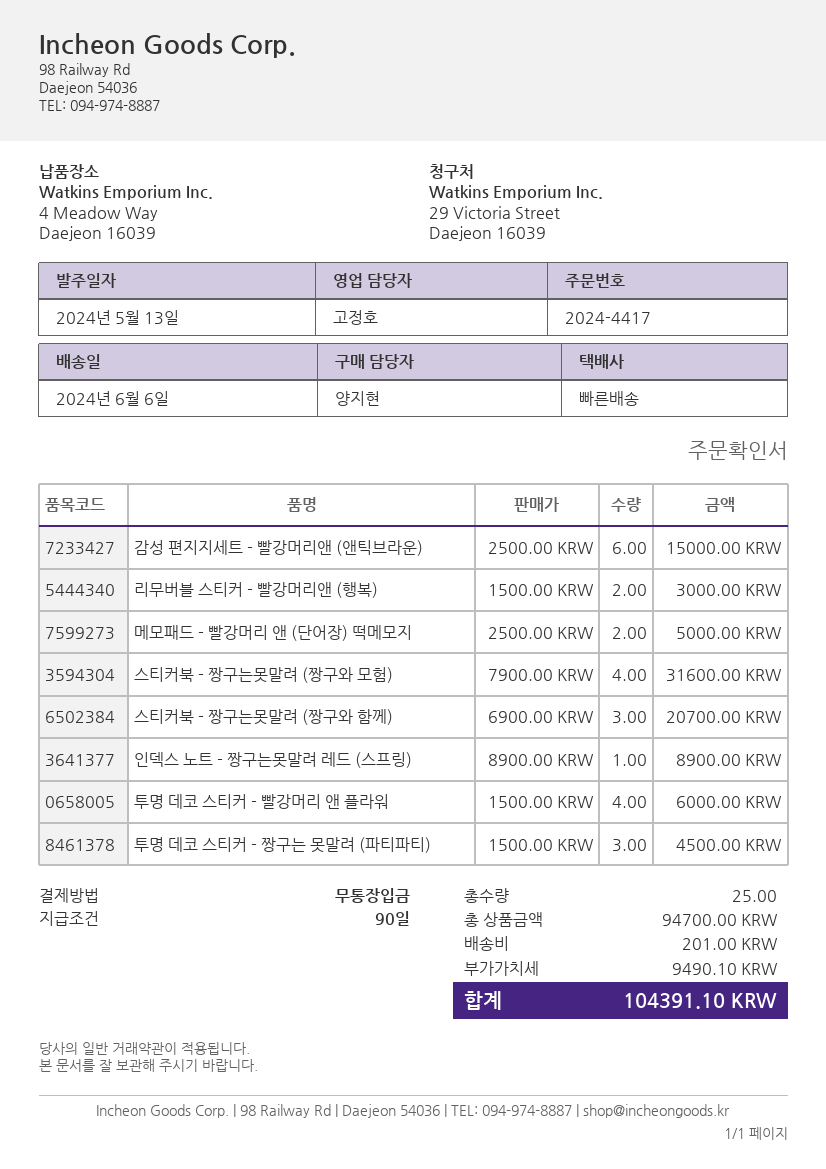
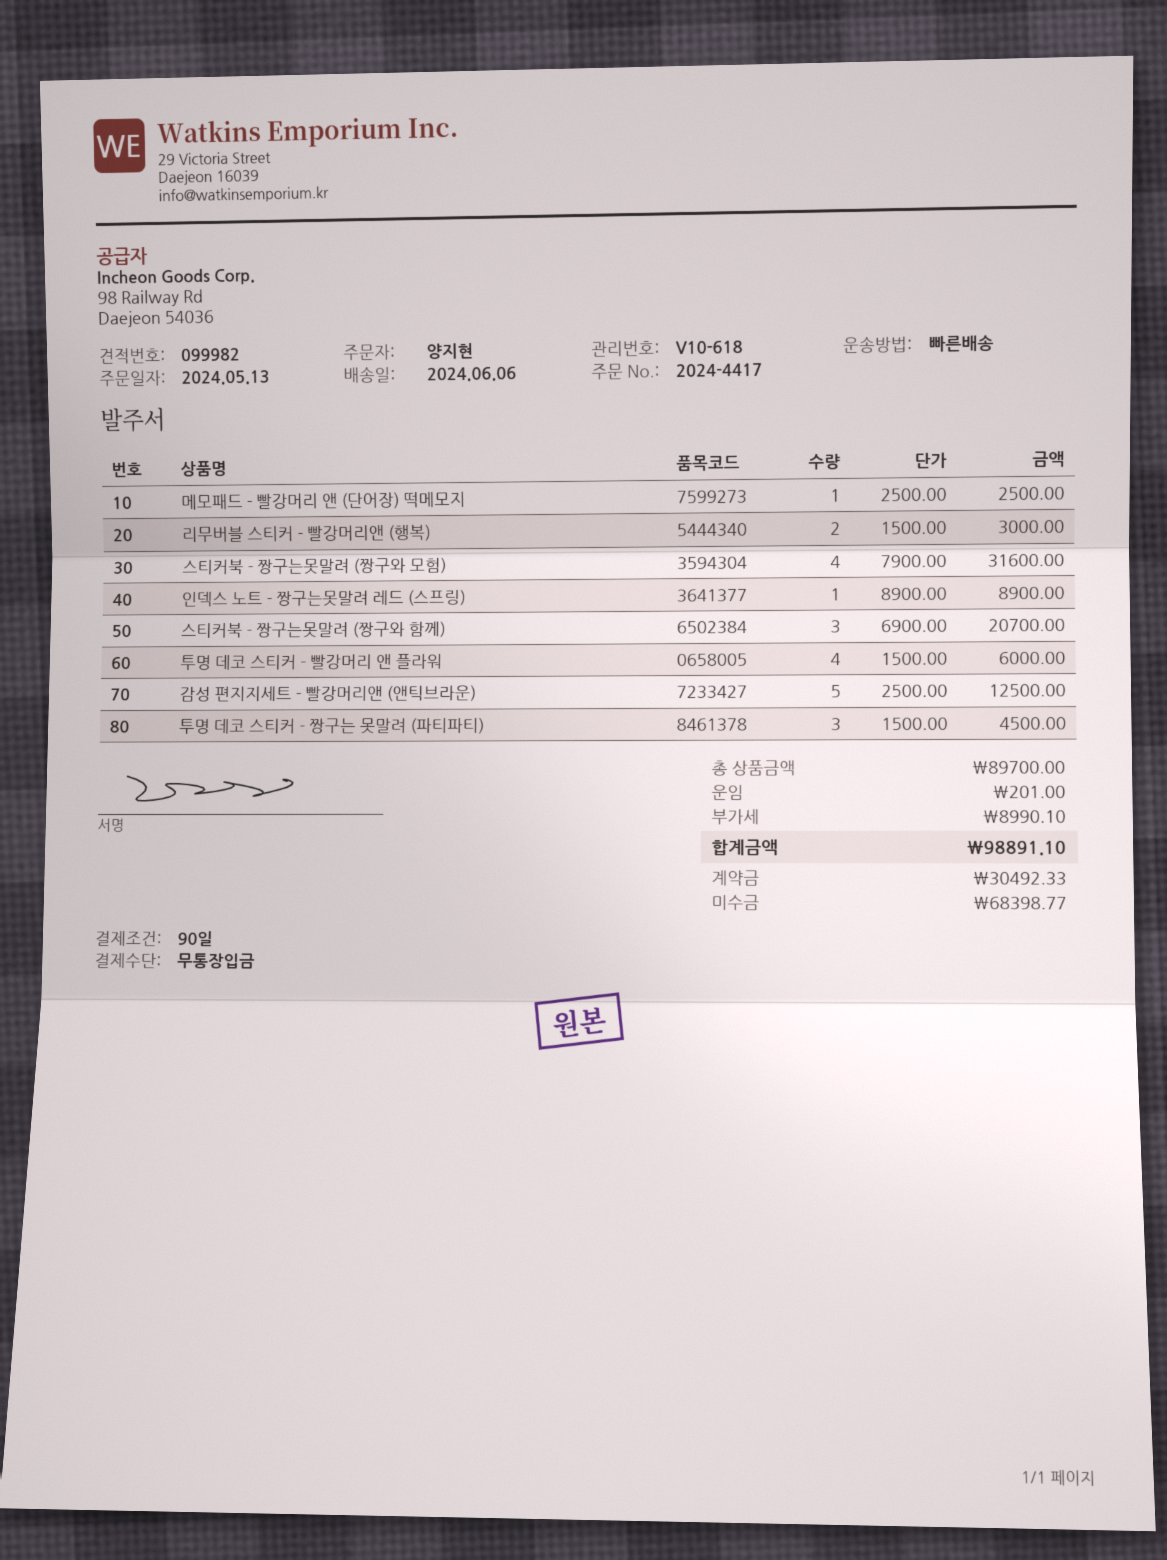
감성 편지지세트 - 빨강머리앤 (앤틱브라운): 6 x 2500.00 = 15000.00 -> 5 x 2500.00 = 12500.00
메모패드 - 빨강머리 앤 (단어장) 떡메모지: 2 x 2500.00 = 5000.00 -> 1 x 2500.00 = 2500.00
subtotal: 94700.00 -> 89700.00
tax: 9490.10 -> 8990.10
total: 104391.10 -> 98891.10

